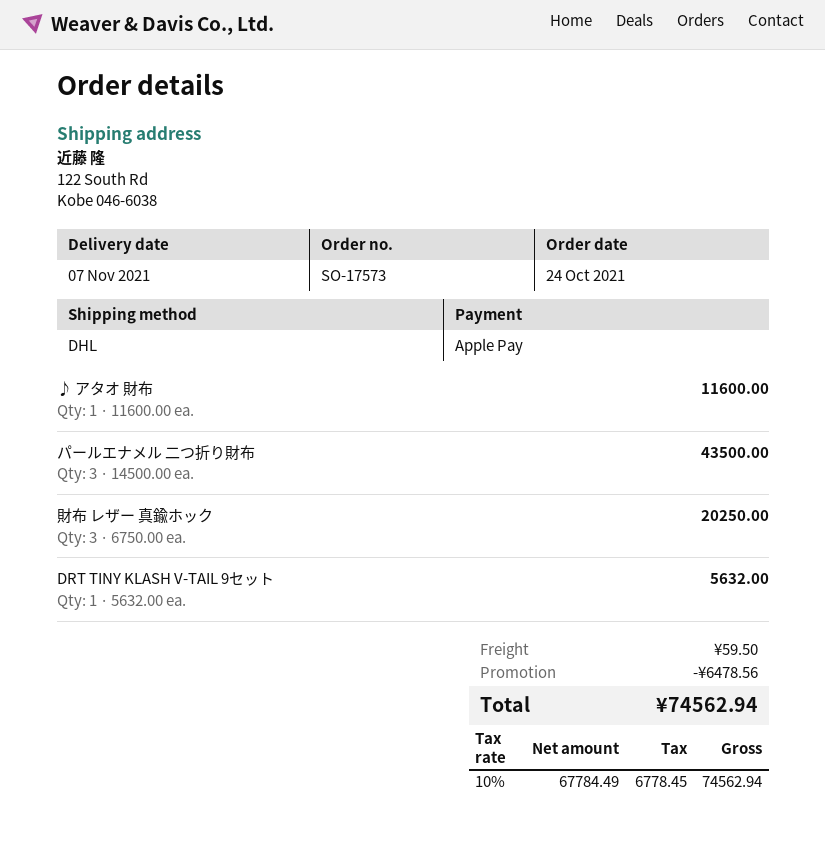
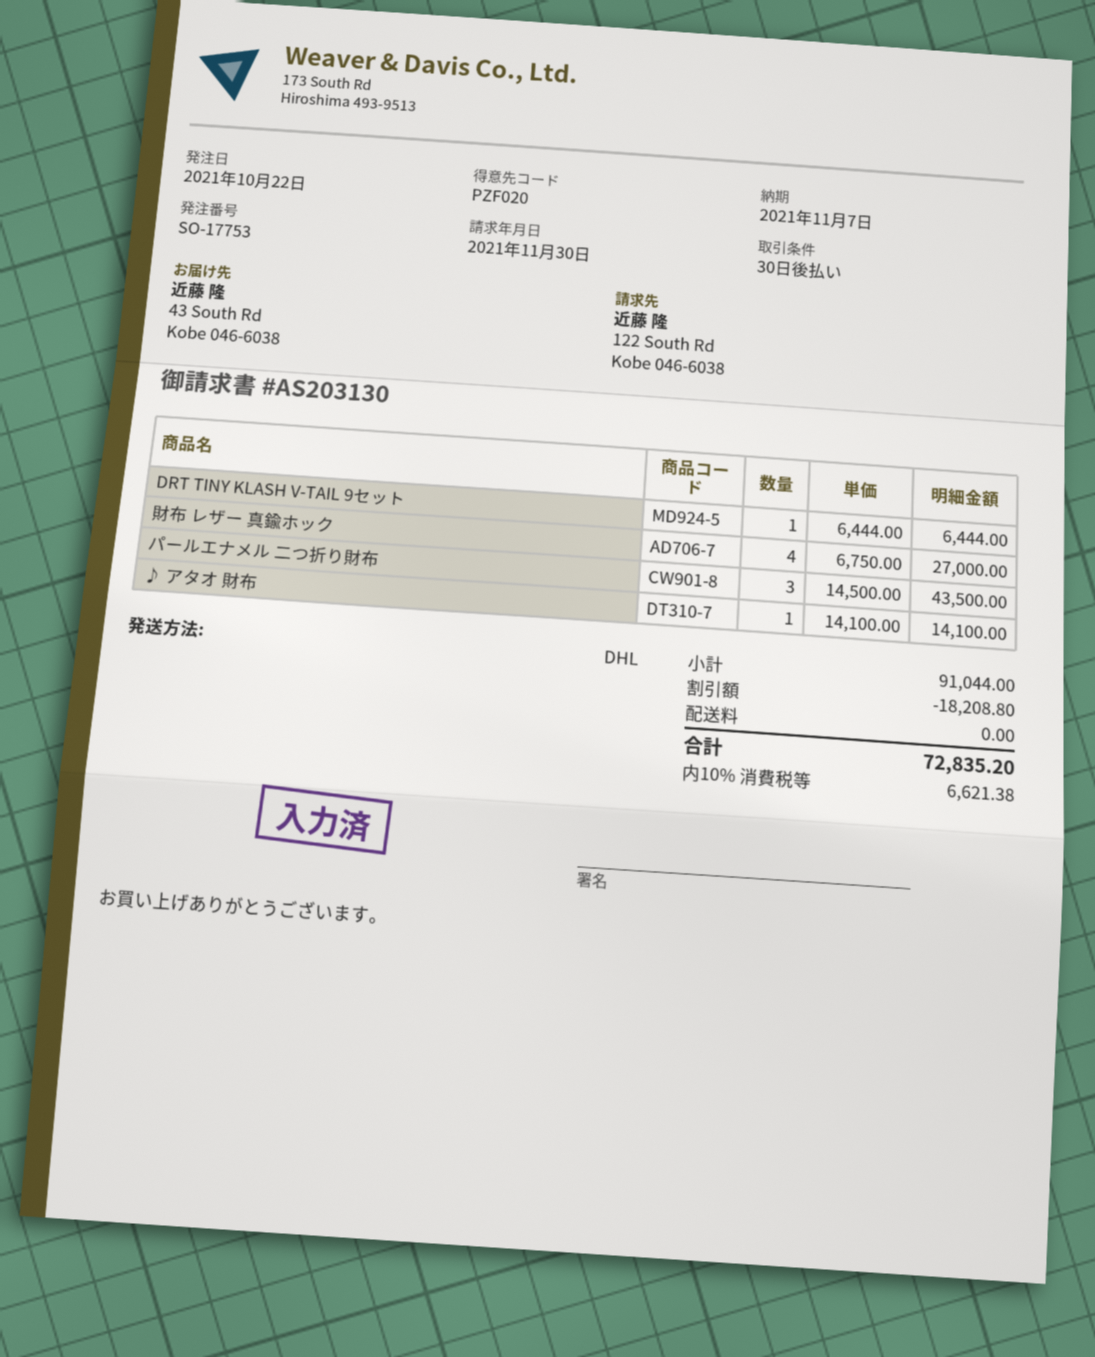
order number: SO-17573 -> SO-17753
order date: 2021-10-24 -> 2021-10-22
ship to: 122 South Rd, Kobe 046-6038 -> 43 South Rd, Kobe 046-6038
♪ アタオ 財布: 1 x 11600.00 = 11600.00 -> 1 x 14100.00 = 14100.00
財布 レザー 真鍮ホック: 3 x 6750.00 = 20250.00 -> 4 x 6750.00 = 27000.00
DRT TINY KLASH V-TAIL 9セット: 1 x 5632.00 = 5632.00 -> 1 x 6444.00 = 6444.00
discount: 6478.56 -> 18208.80
shipping: 59.50 -> 0.00
tax: 10% = 6778.45 -> 10% = 6621.38
total: 74562.94 -> 72835.20

